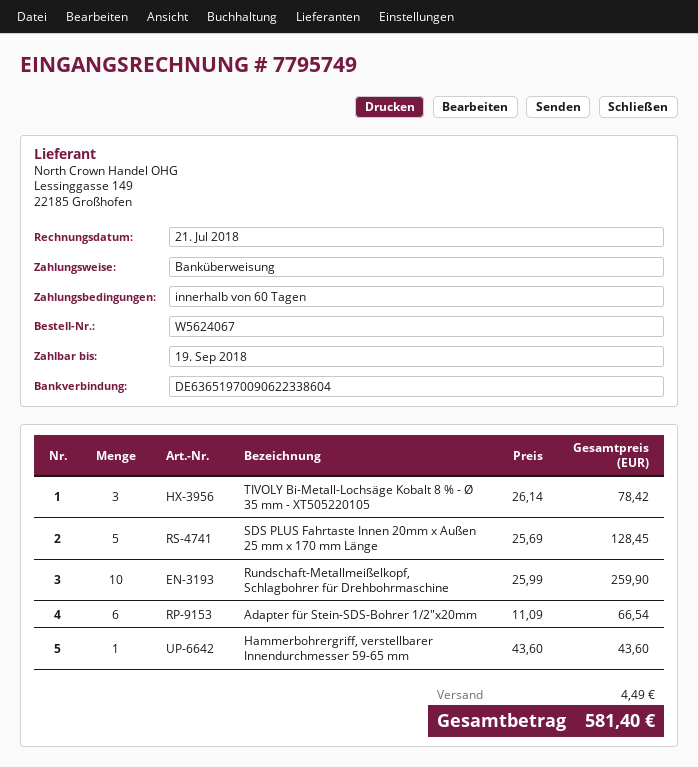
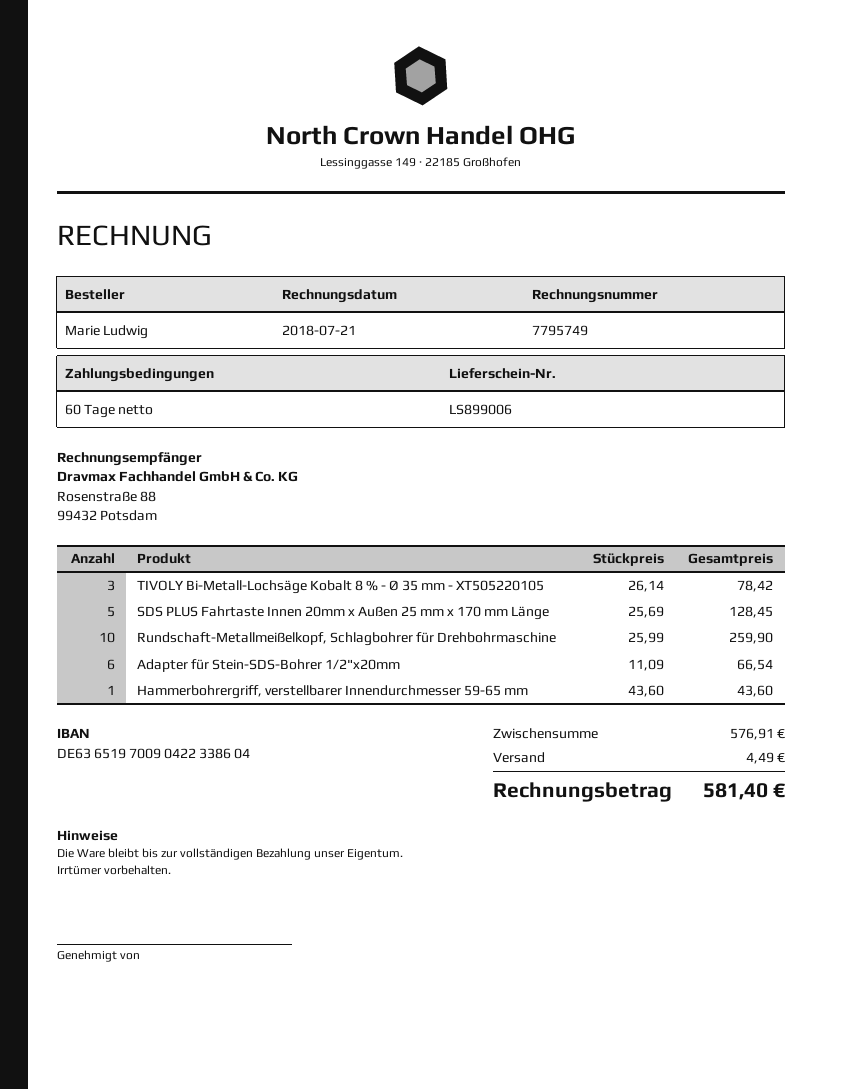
bank account: DE63651970090622338604 -> DE63651970090422338604

